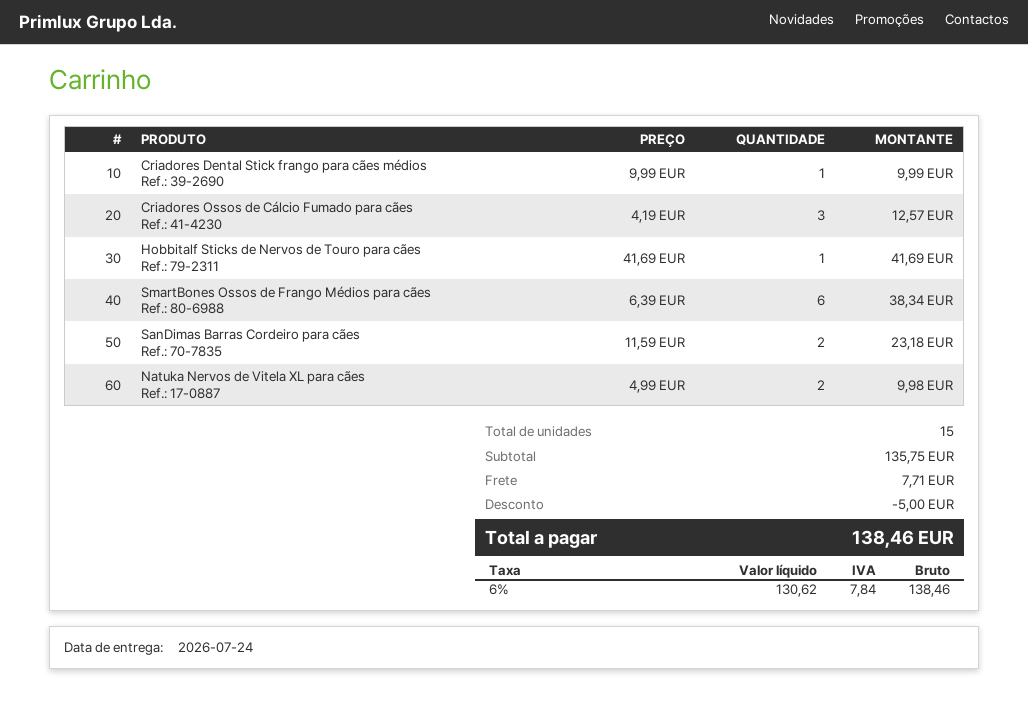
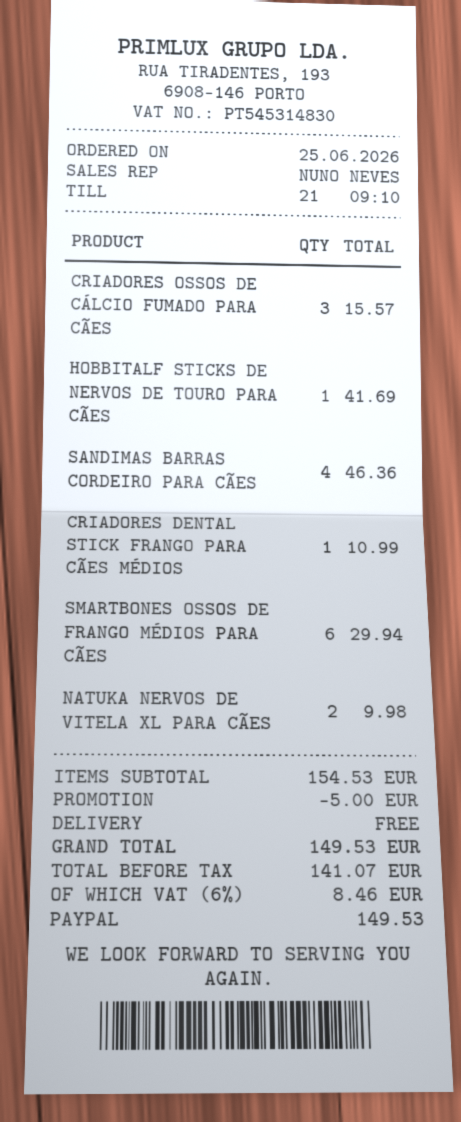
Criadores Dental Stick frango para cães médios: 1 for 9.99 -> 1 for 10.99
Criadores Ossos de Cálcio Fumado para cães: 3 for 12.57 -> 3 for 15.57
SmartBones Ossos de Frango Médios para cães: 6 for 38.34 -> 6 for 29.94
SanDimas Barras Cordeiro para cães: 2 for 23.18 -> 4 for 46.36
subtotal: 135.75 -> 154.53
shipping: 7.71 -> 0.00
net: 130.62 -> 141.07
tax: 6% = 7.84 -> 6% = 8.46
total: 138.46 -> 149.53

